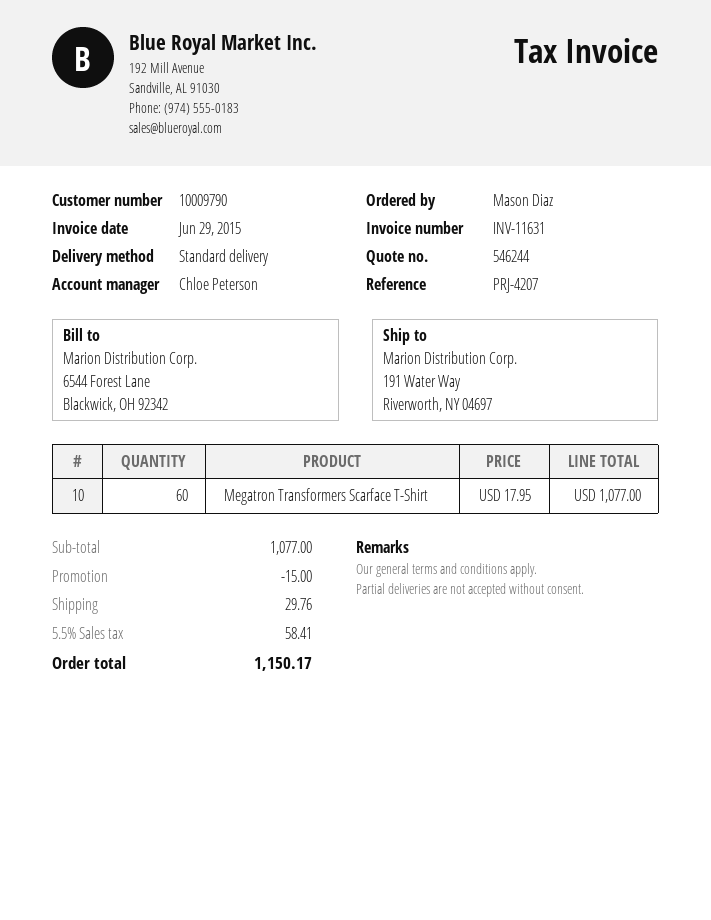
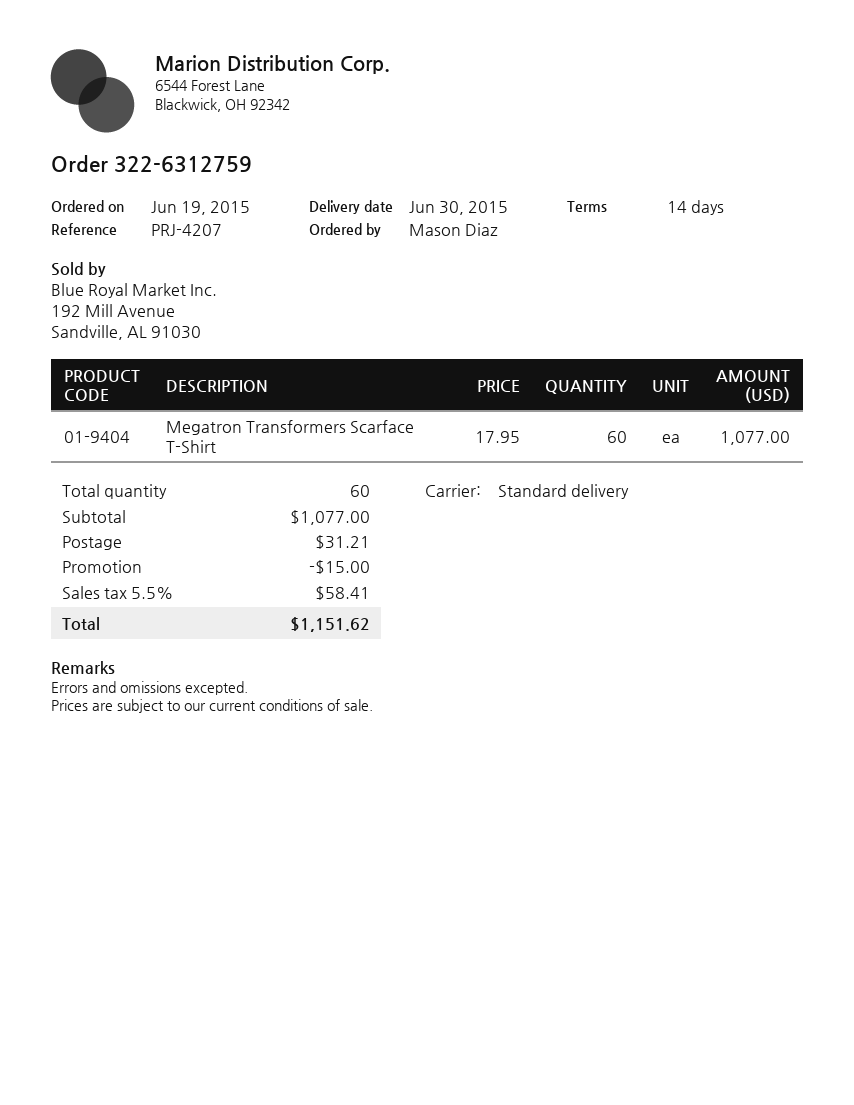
shipping: 29.76 -> 31.21
total: 1150.17 -> 1151.62

